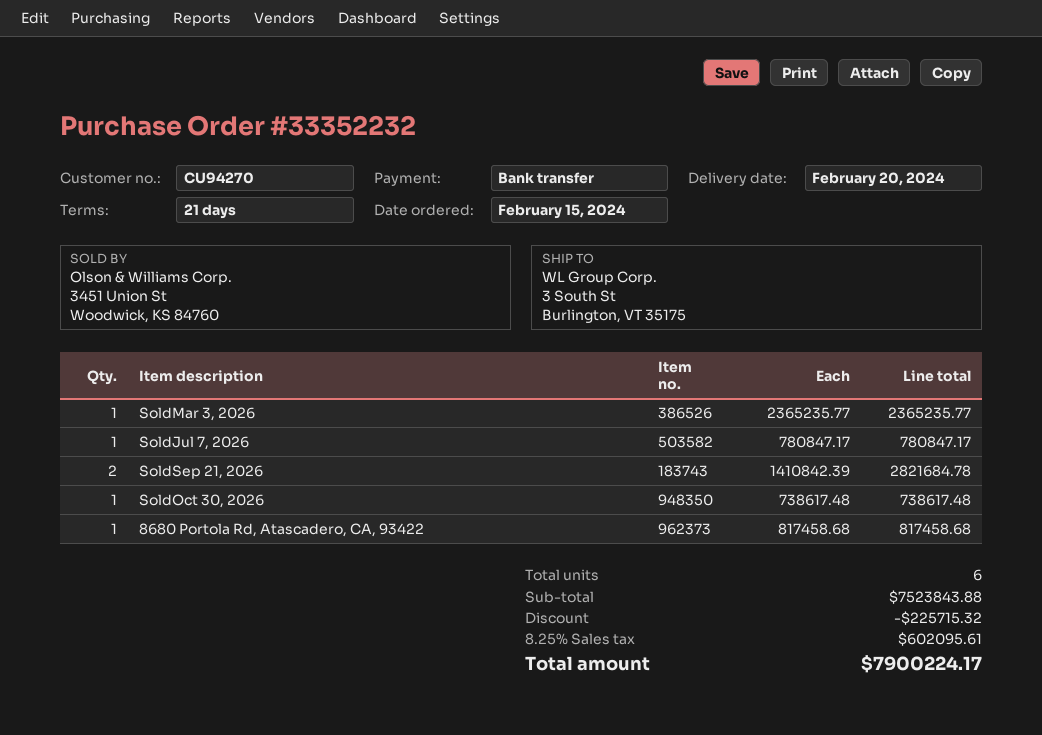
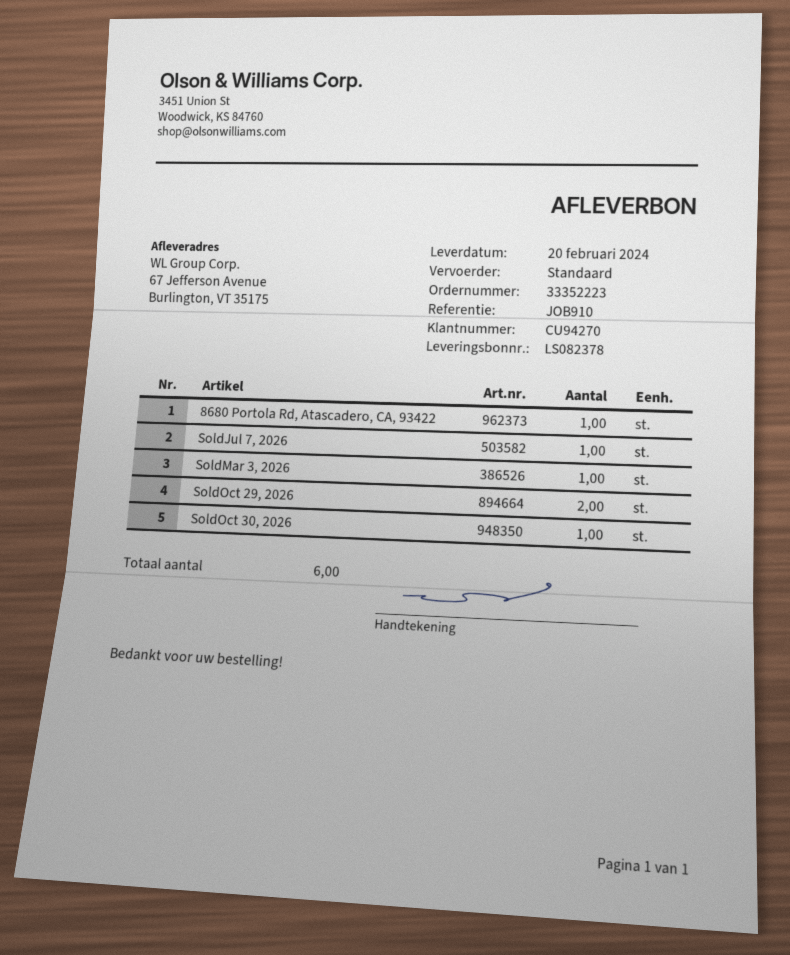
order number: 33352232 -> 33352223
ship to: 3 South St, Burlington, VT 35175 -> 67 Jefferson Avenue, Burlington, VT 35175
SoldSep 21, 2026: 2 -> none
SoldOct 29, 2026: none -> 2

